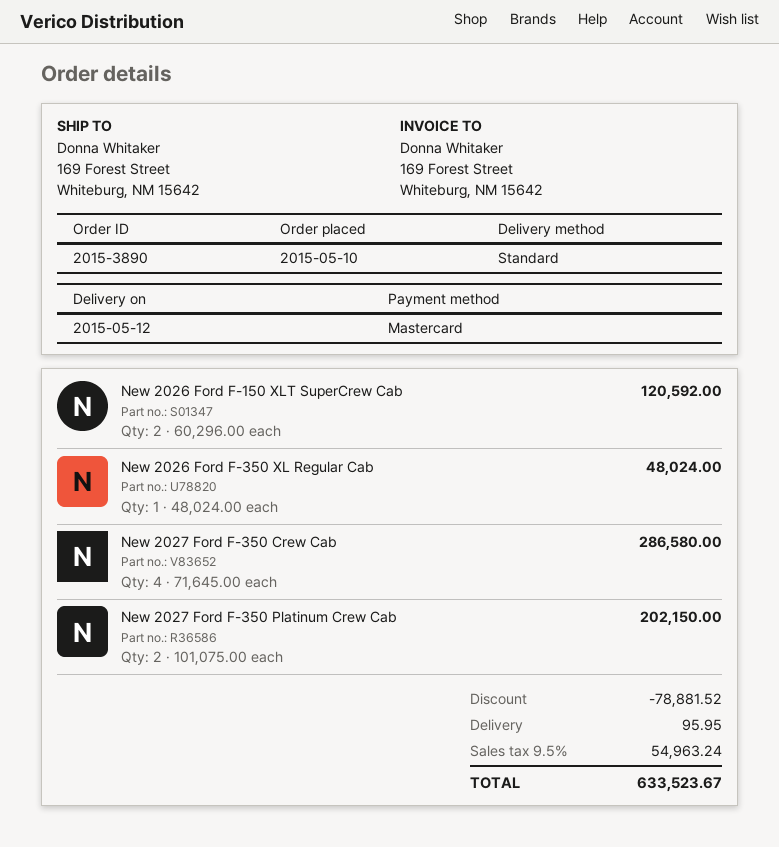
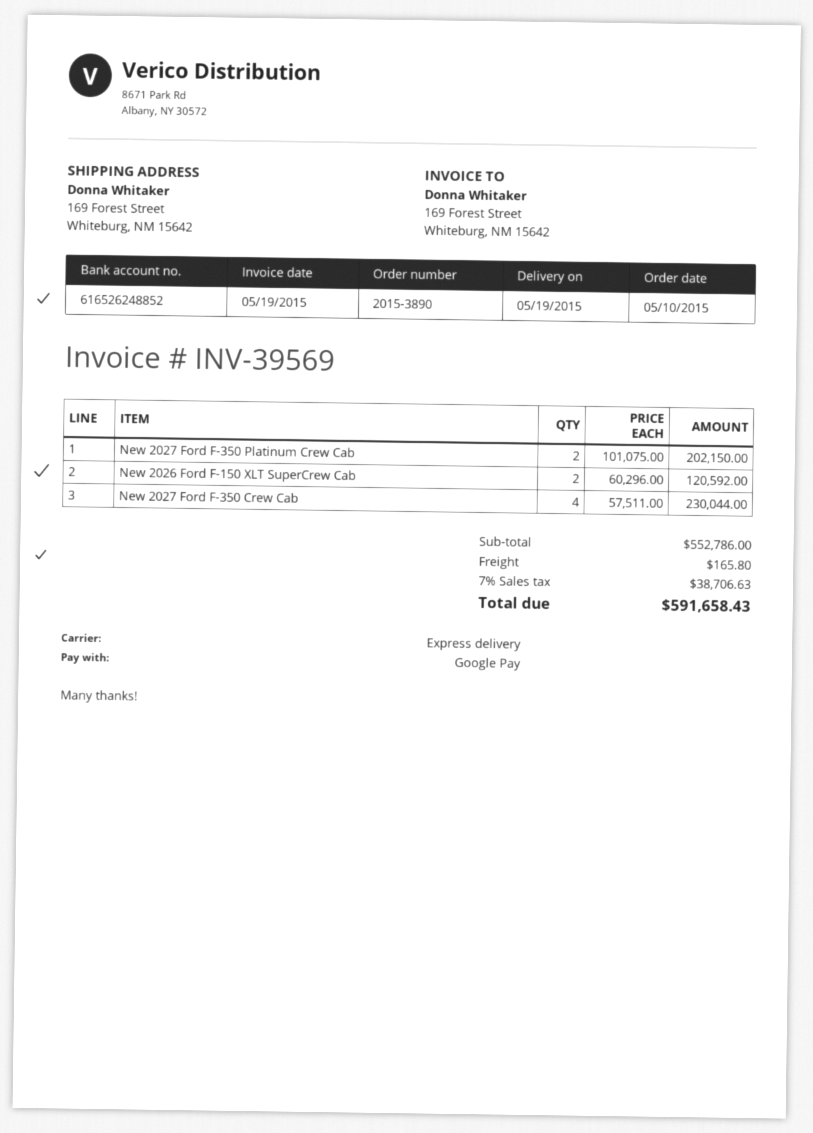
delivery date: 2015-05-12 -> 2015-05-19
payment method: Mastercard -> Google Pay
shipping method: standard -> express
New 2026 Ford F-350 XL Regular Cab: 1 x 48024.00 = 48024.00 -> none
New 2027 Ford F-350 Crew Cab: 4 x 71645.00 = 286580.00 -> 4 x 57511.00 = 230044.00
discount: 78881.52 -> none
shipping: 95.95 -> 165.80
tax: 9.5% = 54963.24 -> 7% = 38706.63
total: 633523.67 -> 591658.43

